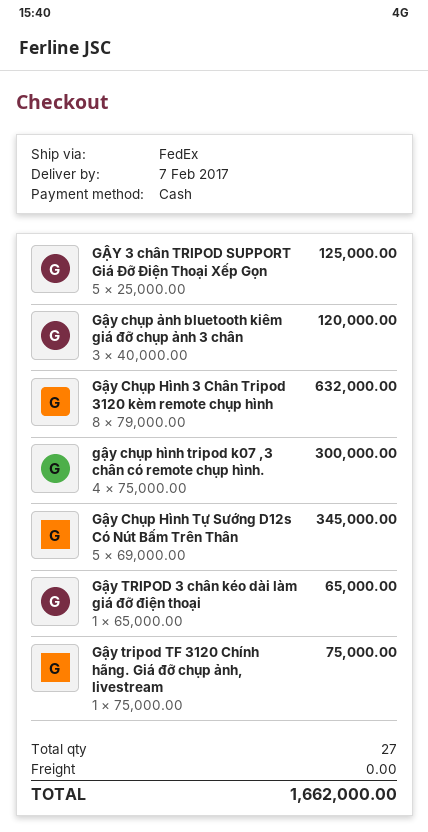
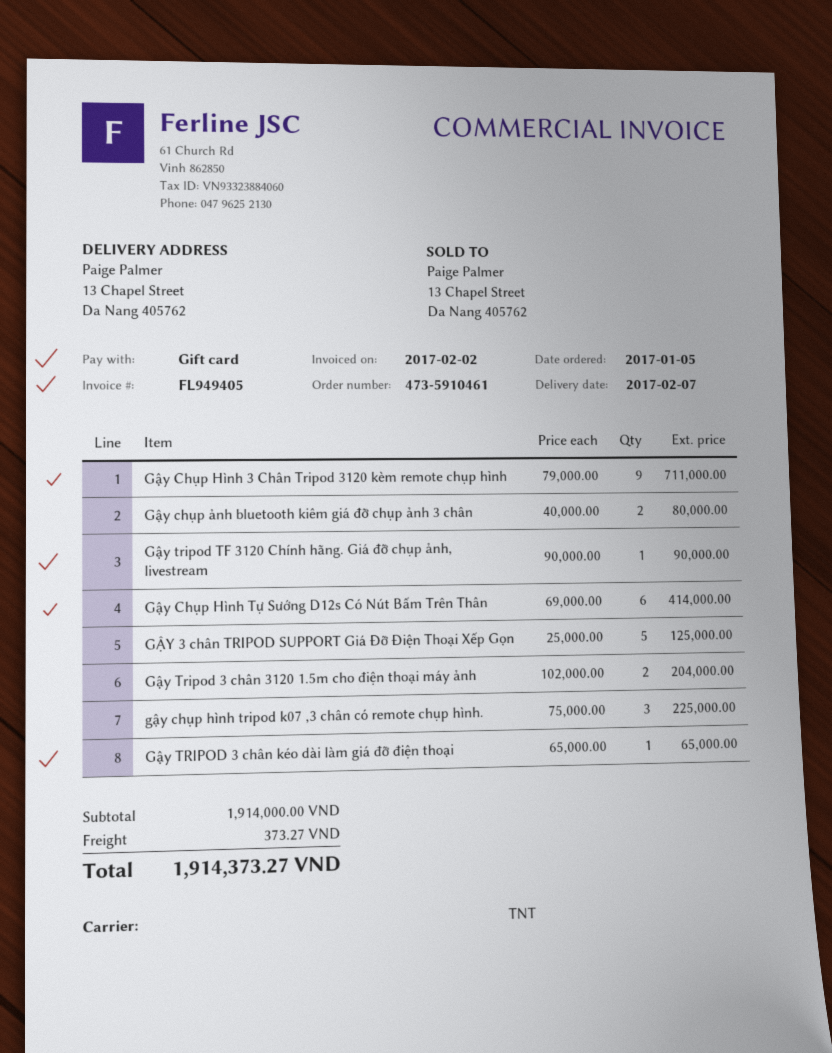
payment method: cash -> gift card
shipping method: FedEx -> TNT
Gậy chụp ảnh bluetooth kiêm giá đỡ chụp ảnh 3 chân: 3 x 40000.00 = 120000.00 -> 2 x 40000.00 = 80000.00
Gậy Chụp Hình 3 Chân Tripod 3120 kèm remote chụp hình: 8 x 79000.00 = 632000.00 -> 9 x 79000.00 = 711000.00
gậy chụp hình tripod k07 ,3 chân có remote chụp hình.: 4 x 75000.00 = 300000.00 -> 3 x 75000.00 = 225000.00
Gậy Chụp Hình Tự Sướng D12s Có Nút Bấm Trên Thân: 5 x 69000.00 = 345000.00 -> 6 x 69000.00 = 414000.00
Gậy tripod TF 3120 Chính hãng. Giá đỡ chụp ảnh, livestream: 1 x 75000.00 = 75000.00 -> 1 x 90000.00 = 90000.00
Gậy Tripod 3 chân 3120 1.5m cho điện thoại máy ảnh: none -> 2 x 102000.00 = 204000.00
shipping: 0.00 -> 373.27
total: 1662000.00 -> 1914373.27

